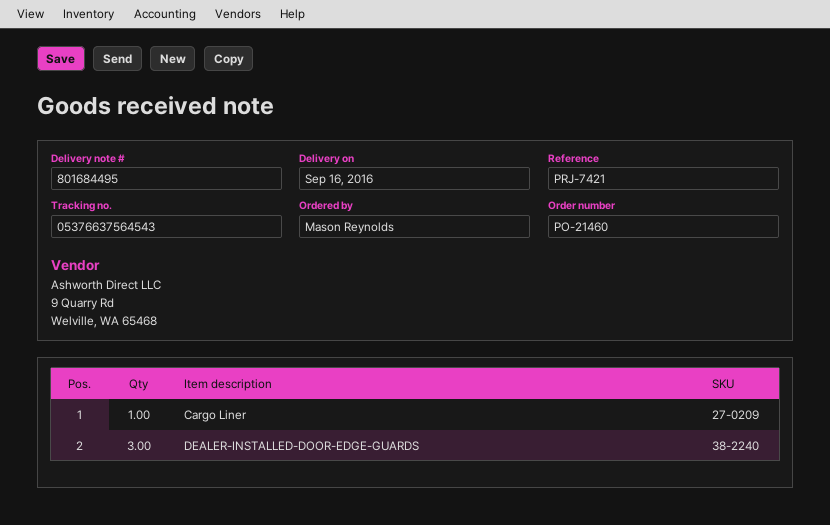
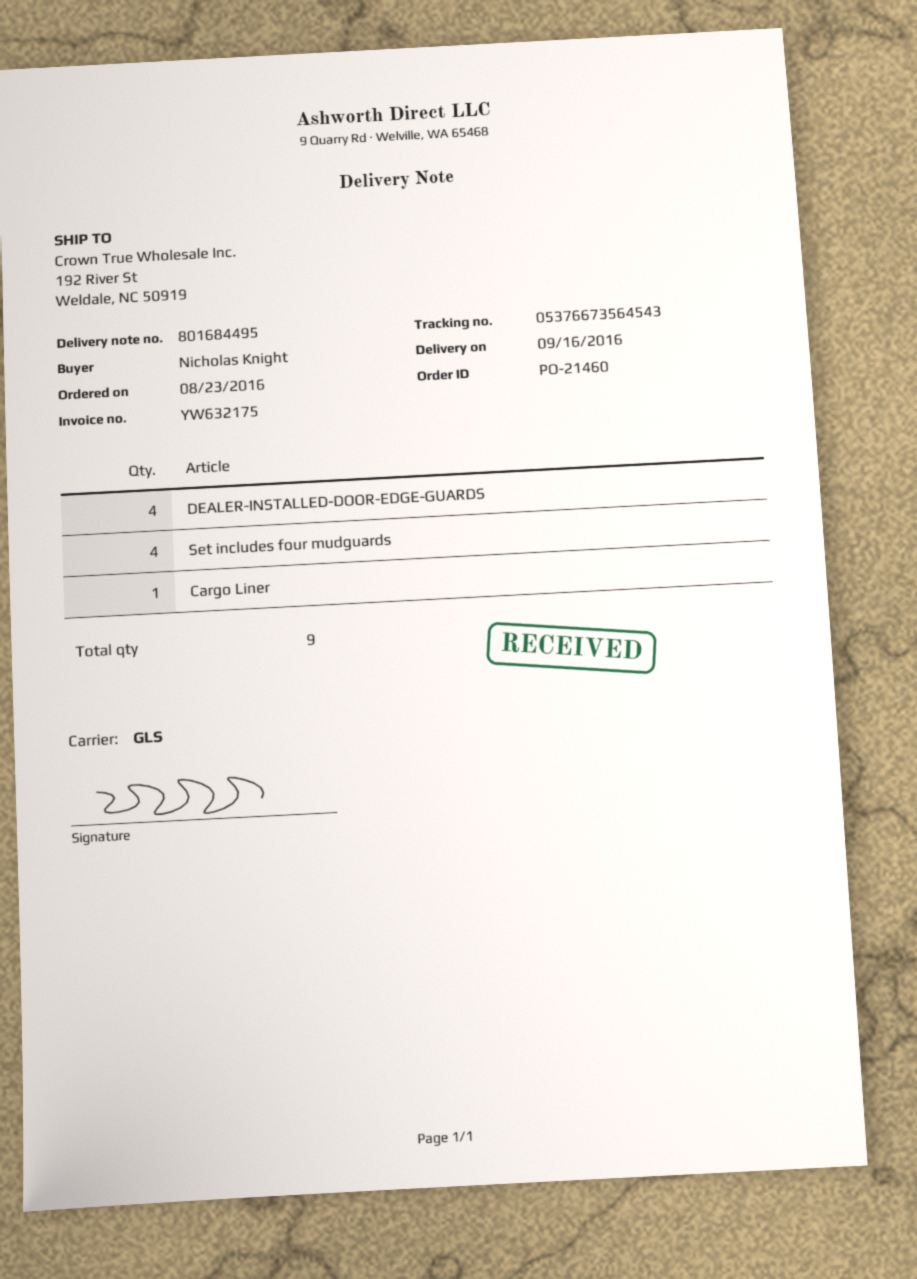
ordered by: Mason Reynolds -> Nicholas Knight
tracking number: 05376637564543 -> 05376673564543
DEALER-INSTALLED-DOOR-EDGE-GUARDS: 3 -> 4
Set includes four mudguards: none -> 4

